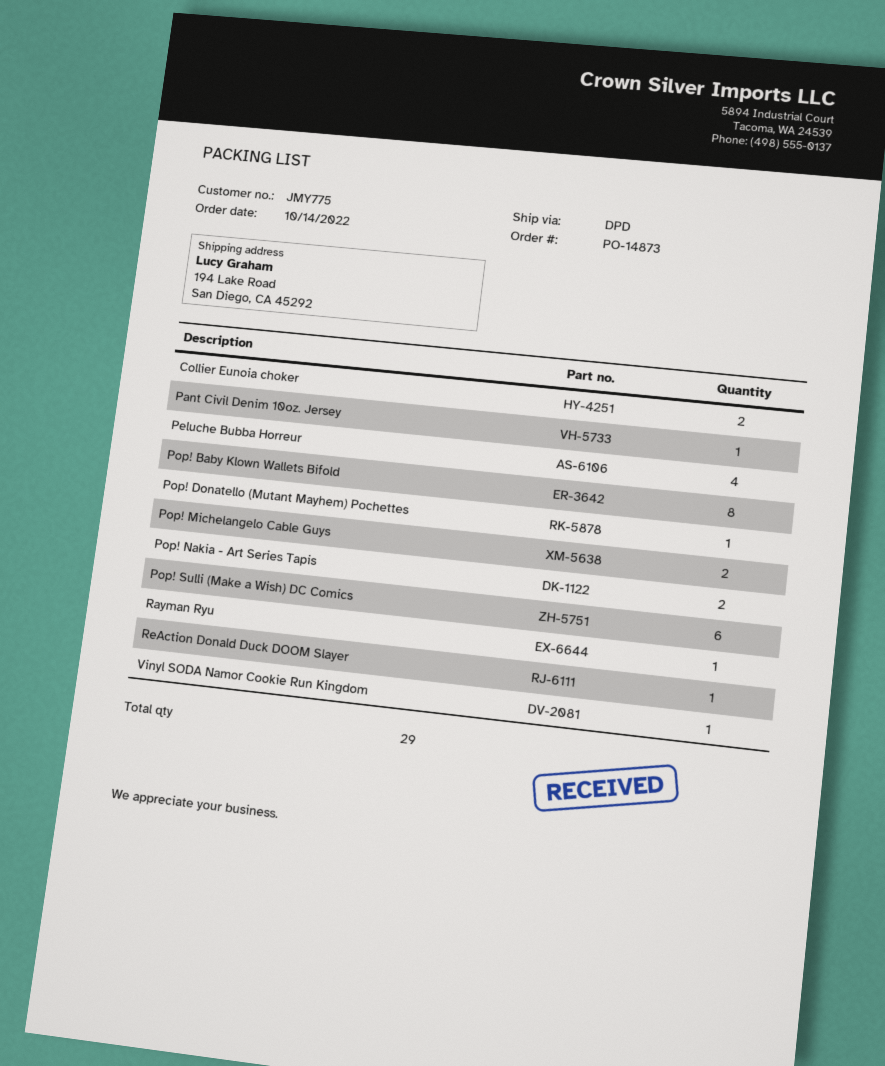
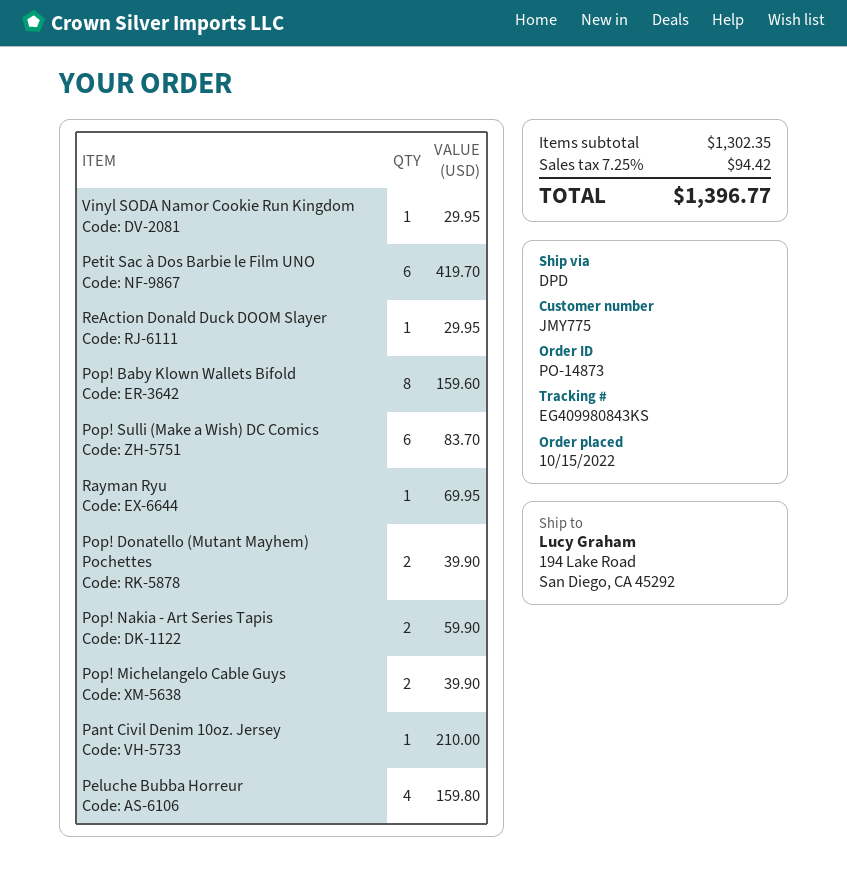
order date: 2022-10-14 -> 2022-10-15
Collier Eunoia choker: 2 -> none
Pop! Donatello (Mutant Mayhem) Pochettes: 1 -> 2
Petit Sac à Dos Barbie le Film UNO: none -> 6

